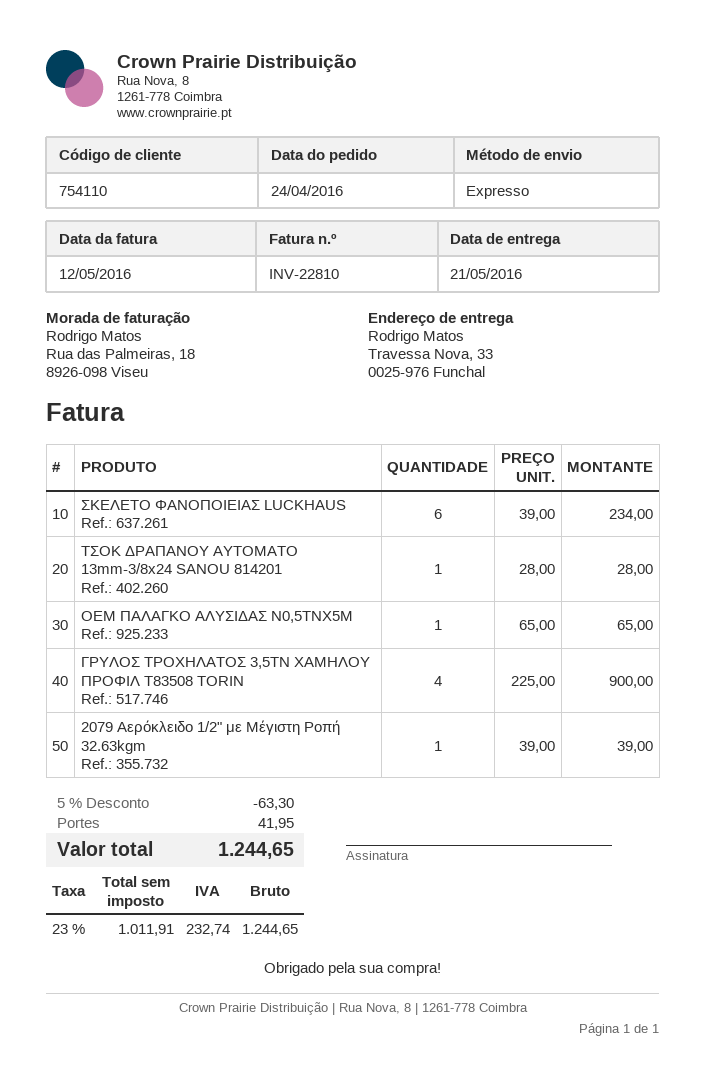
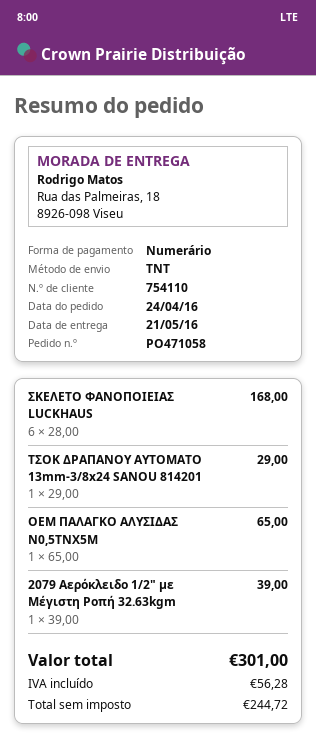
shipping method: express -> TNT
ship to: Travessa Nova, 33, 0025-976 Funchal -> Rua das Palmeiras, 18, 8926-098 Viseu
ΣΚΕΛΕΤΟ ΦΑΝΟΠΟΙΕΙΑΣ LUCKHAUS: 6 x 39.00 = 234.00 -> 6 x 28.00 = 168.00
ΤΣΟΚ ΔΡΑΠΑΝΟΥ ΑΥΤΟΜΑΤΟ 13mm-3/8x24 SANOU 814201: 1 x 28.00 = 28.00 -> 1 x 29.00 = 29.00
ΓΡΥΛΟΣ ΤΡΟΧΗΛΑΤΟΣ 3,5ΤΝ ΧΑΜHΛΟΥ ΠΡΟΦΙΛ T83508 TORIN: 4 x 225.00 = 900.00 -> none
discount: 5% = 63.30 -> none
shipping: 41.95 -> none
net: 1011.91 -> 244.72
tax: 232.74 -> 56.28
total: 1244.65 -> 301.00

